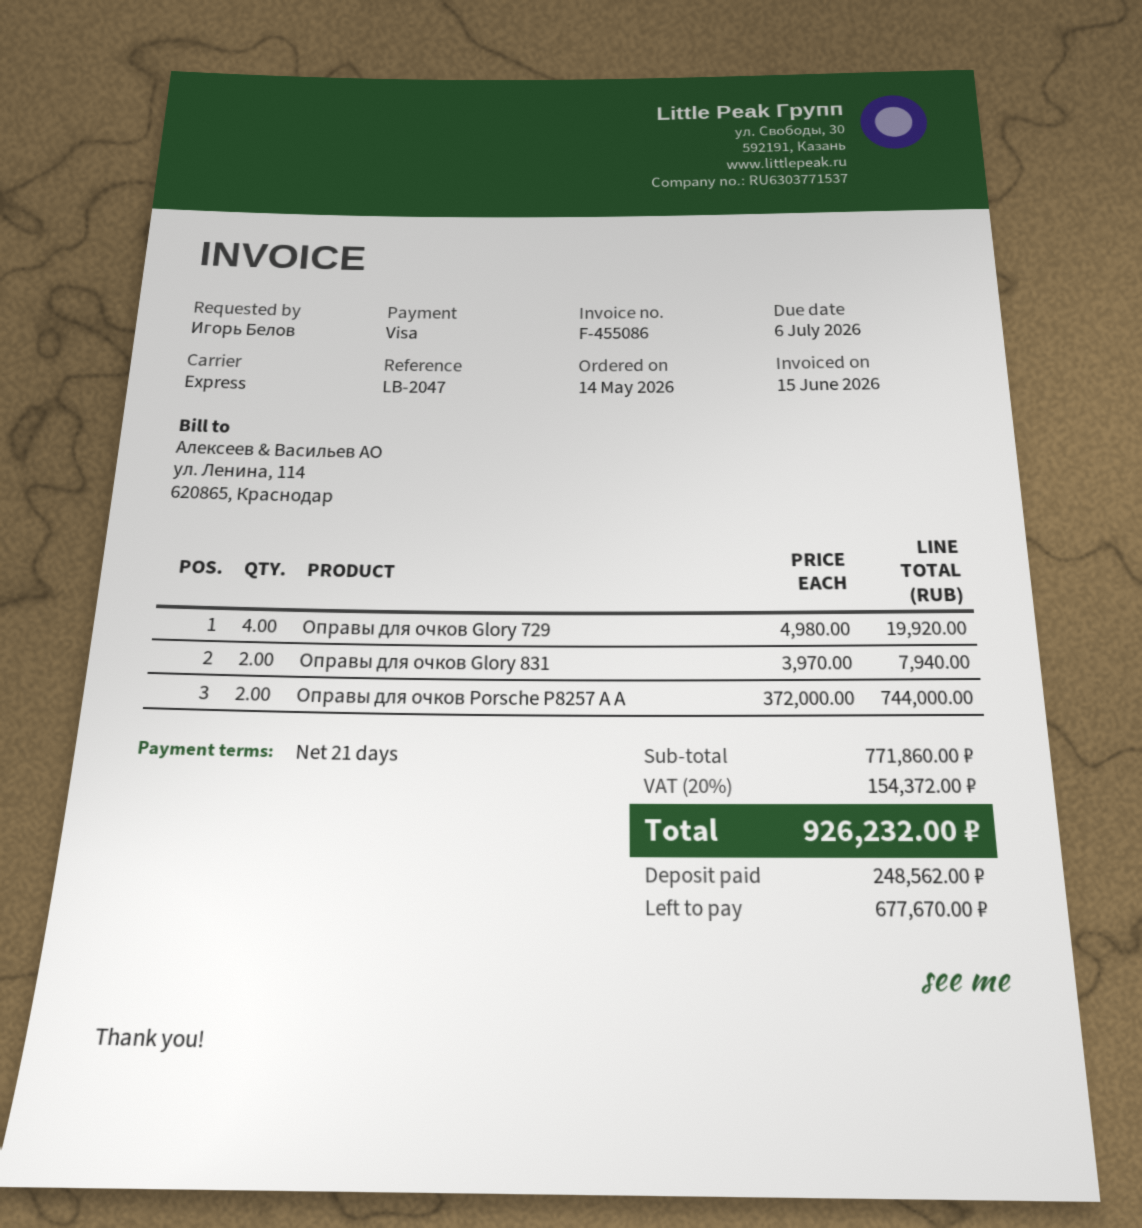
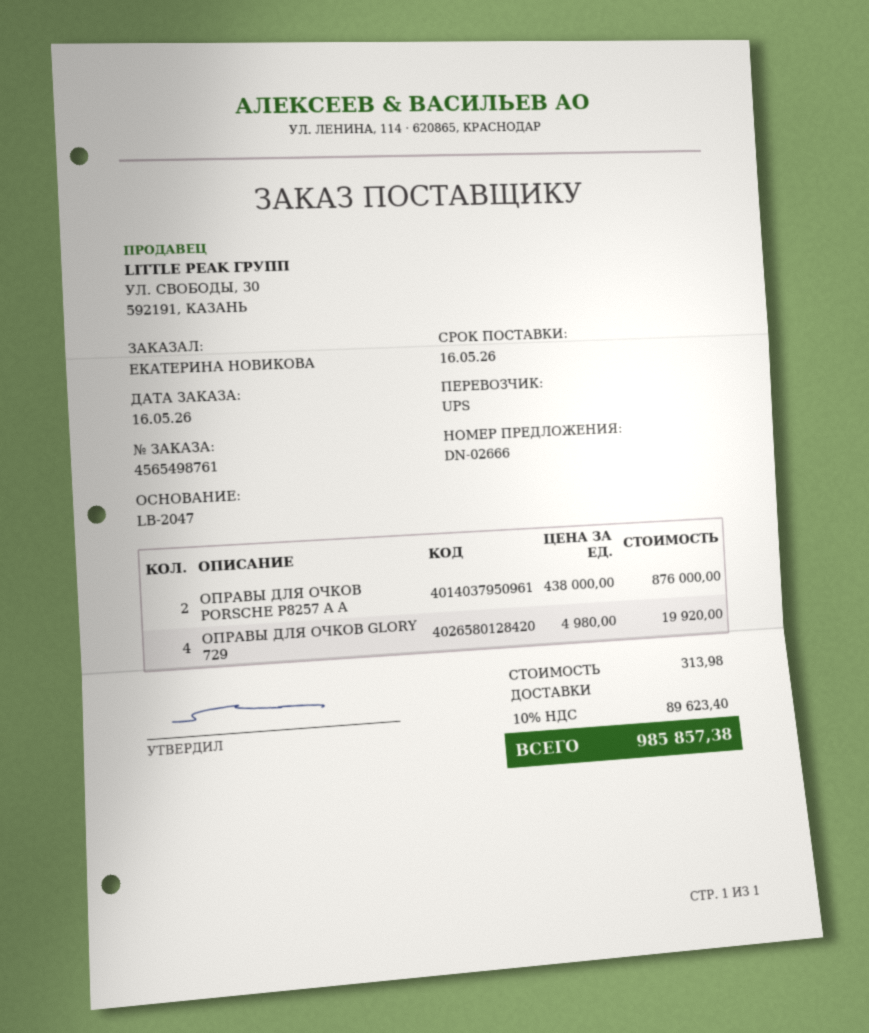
order date: 2026-05-14 -> 2026-05-16
ordered by: Игорь Белов -> ЕКАТЕРИНА НОВИКОВА
shipping method: express -> UPS
Оправы для очков Glory 831: 2 x 3970.00 = 7940.00 -> none
Оправы для очков Porsche P8257 A A: 2 x 372000.00 = 744000.00 -> 2 x 438000.00 = 876000.00
shipping: none -> 313.98
tax: 20% = 154372.00 -> 10% = 89623.40
total: 926232.00 -> 985857.38

